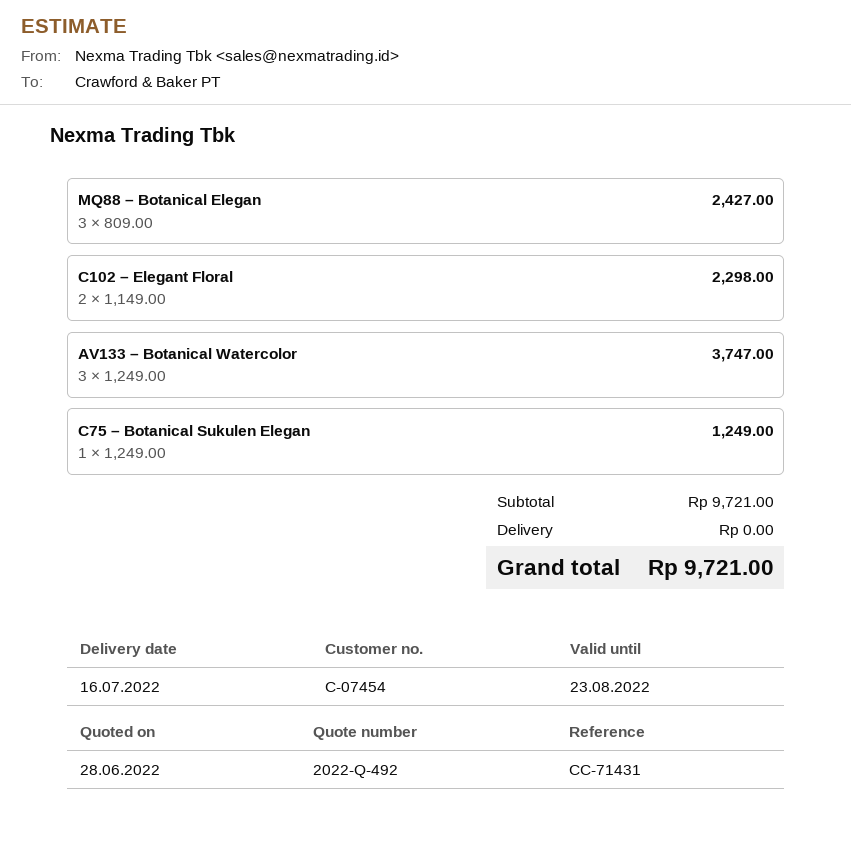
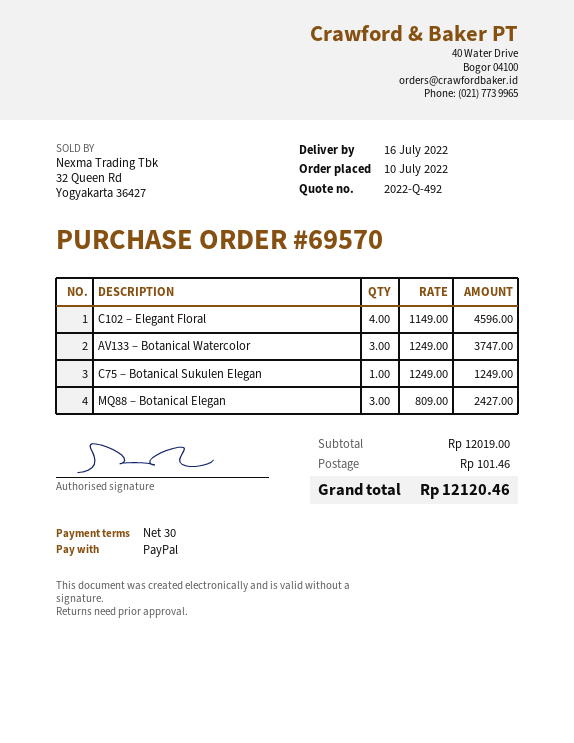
C102 – Elegant Floral: 2 x 1149.00 = 2298.00 -> 4 x 1149.00 = 4596.00
subtotal: 9721.00 -> 12019.00
shipping: 0.00 -> 101.46
total: 9721.00 -> 12120.46

